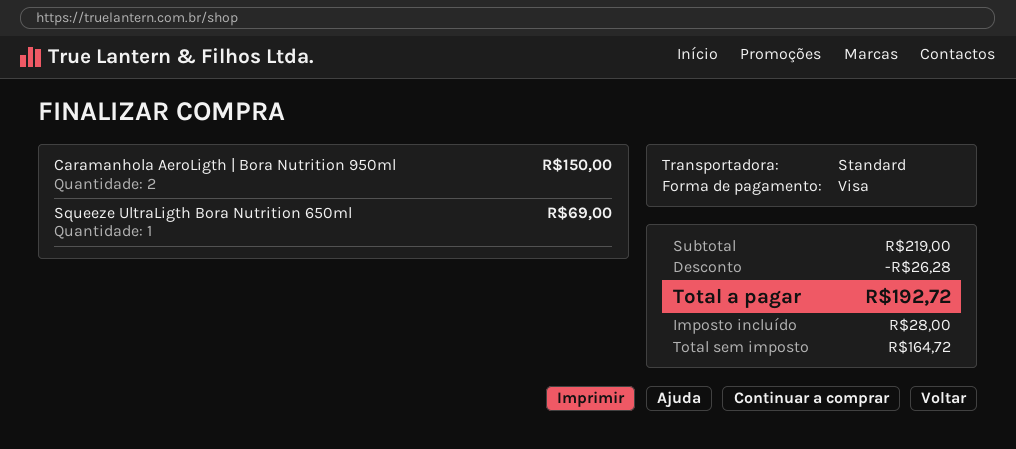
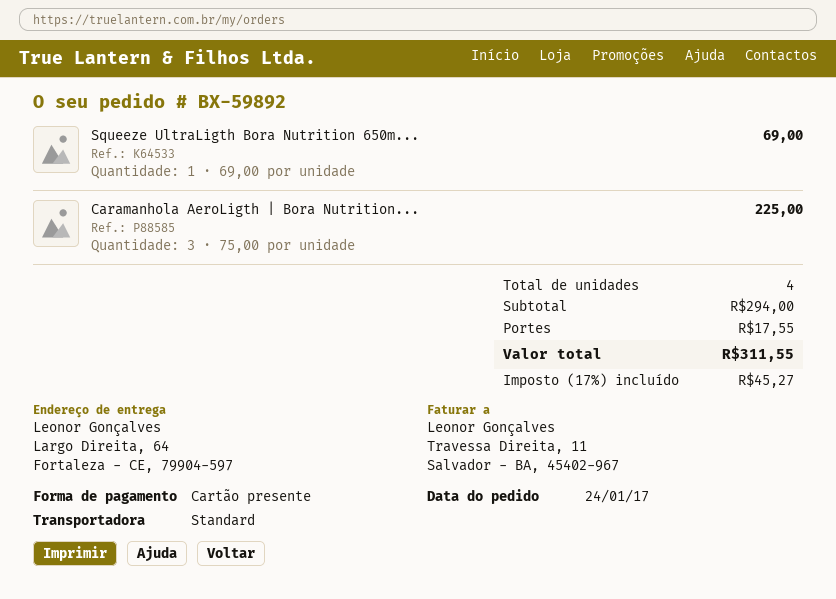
payment method: Visa -> gift card
Caramanhola AeroLigth | Bora Nutrition 950ml: 2 for 150.00 -> 3 for 225.00
subtotal: 219.00 -> 294.00
discount: 26.28 -> none
shipping: none -> 17.55
tax: 28.00 -> 45.27
total: 192.72 -> 311.55

